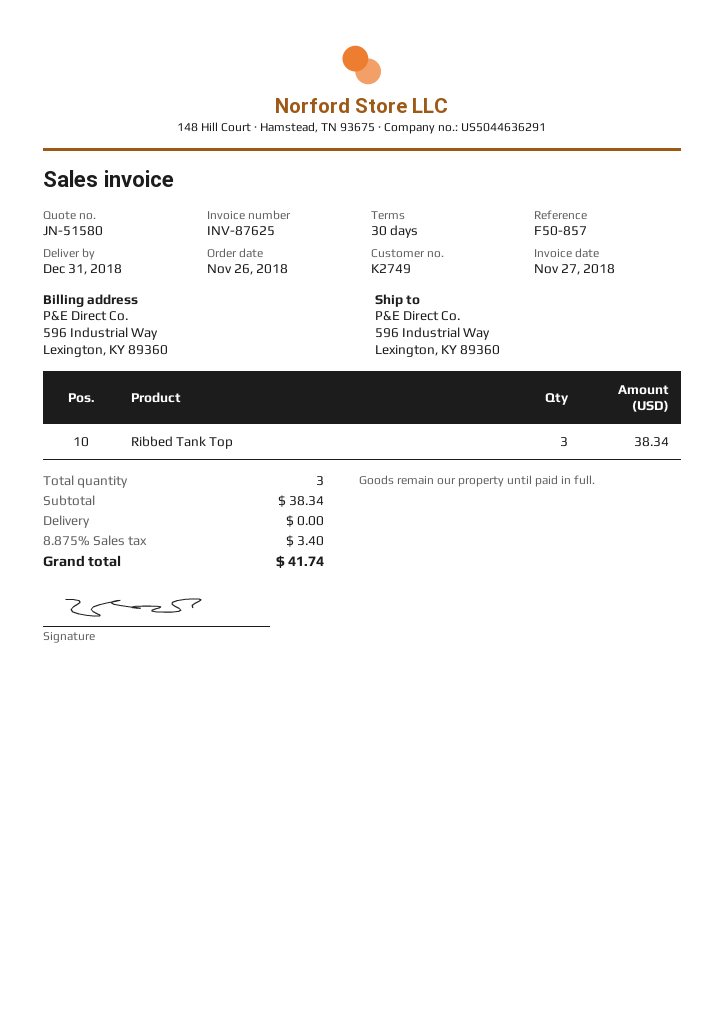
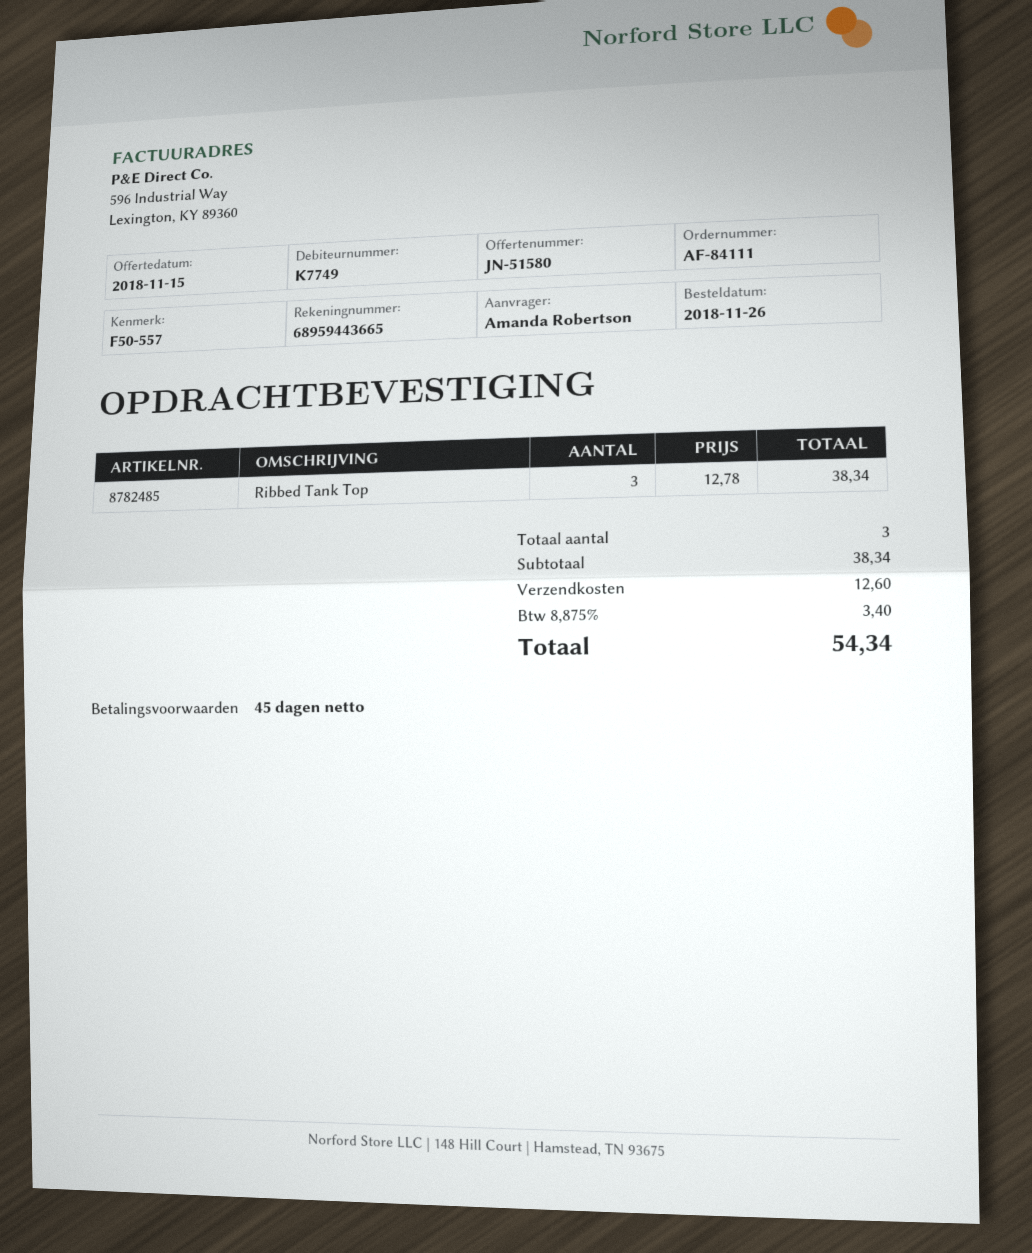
payment terms: 30 days -> 45 days
customer number: K2749 -> K7749
reference: F50-857 -> F50-557
shipping: 0.00 -> 12.60
total: 41.74 -> 54.34

